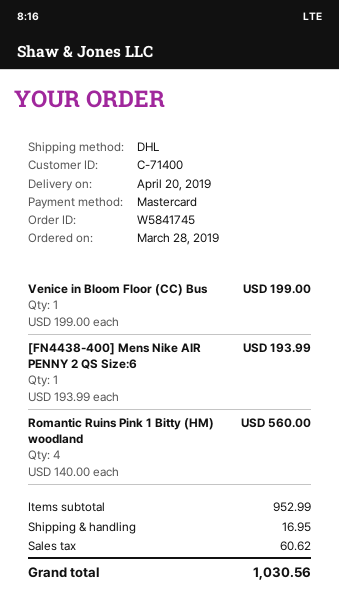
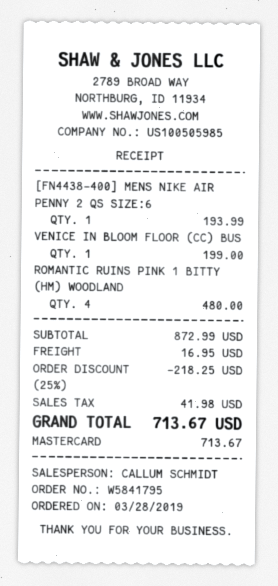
order number: W5841745 -> W5841795
Romantic Ruins Pink 1 Bitty (HM) woodland: 4 for 560.00 -> 4 for 480.00
subtotal: 952.99 -> 872.99
discount: none -> 25% = 218.25
tax: 60.62 -> 41.98
total: 1030.56 -> 713.67

